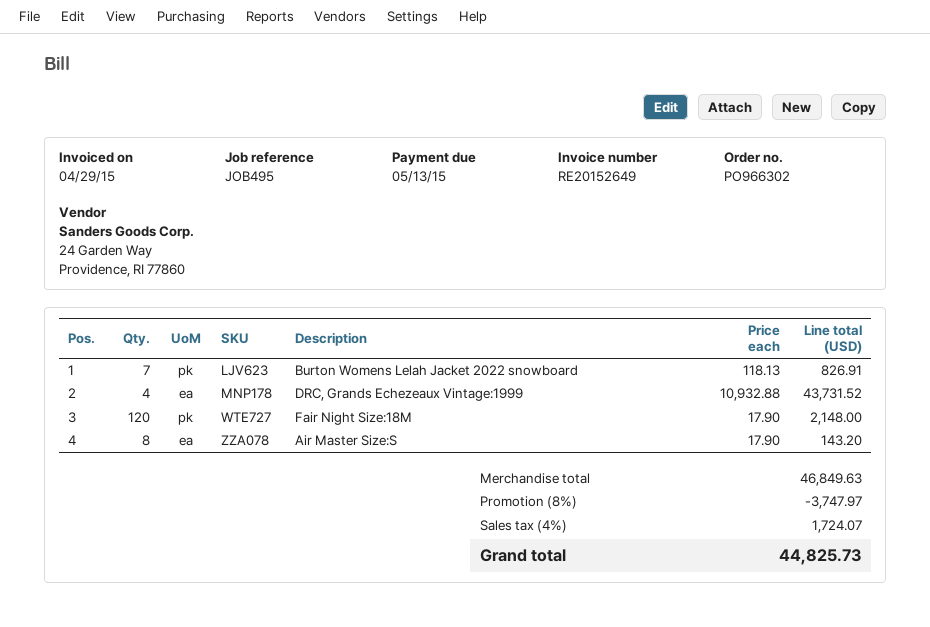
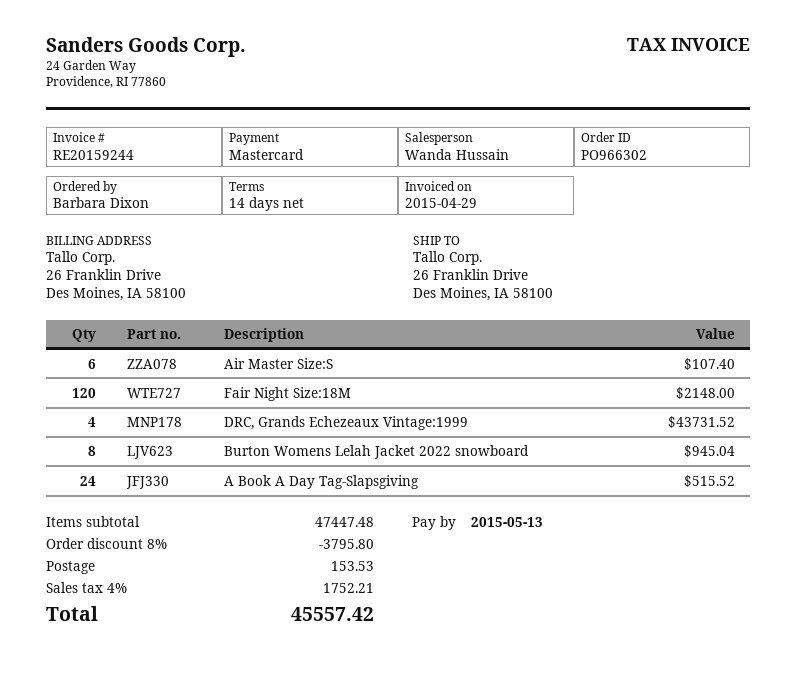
invoice number: RE20152649 -> RE20159244
Burton Womens Lelah Jacket 2022 snowboard: 7 for 826.91 -> 8 for 945.04
Air Master Size:S: 8 for 143.20 -> 6 for 107.40
A Book A Day Tag-Slapsgiving: none -> 24 for 515.52
subtotal: 46849.63 -> 47447.48
discount: 8% = 3747.97 -> 8% = 3795.80
shipping: none -> 153.53
tax: 4% = 1724.07 -> 4% = 1752.21
total: 44825.73 -> 45557.42

